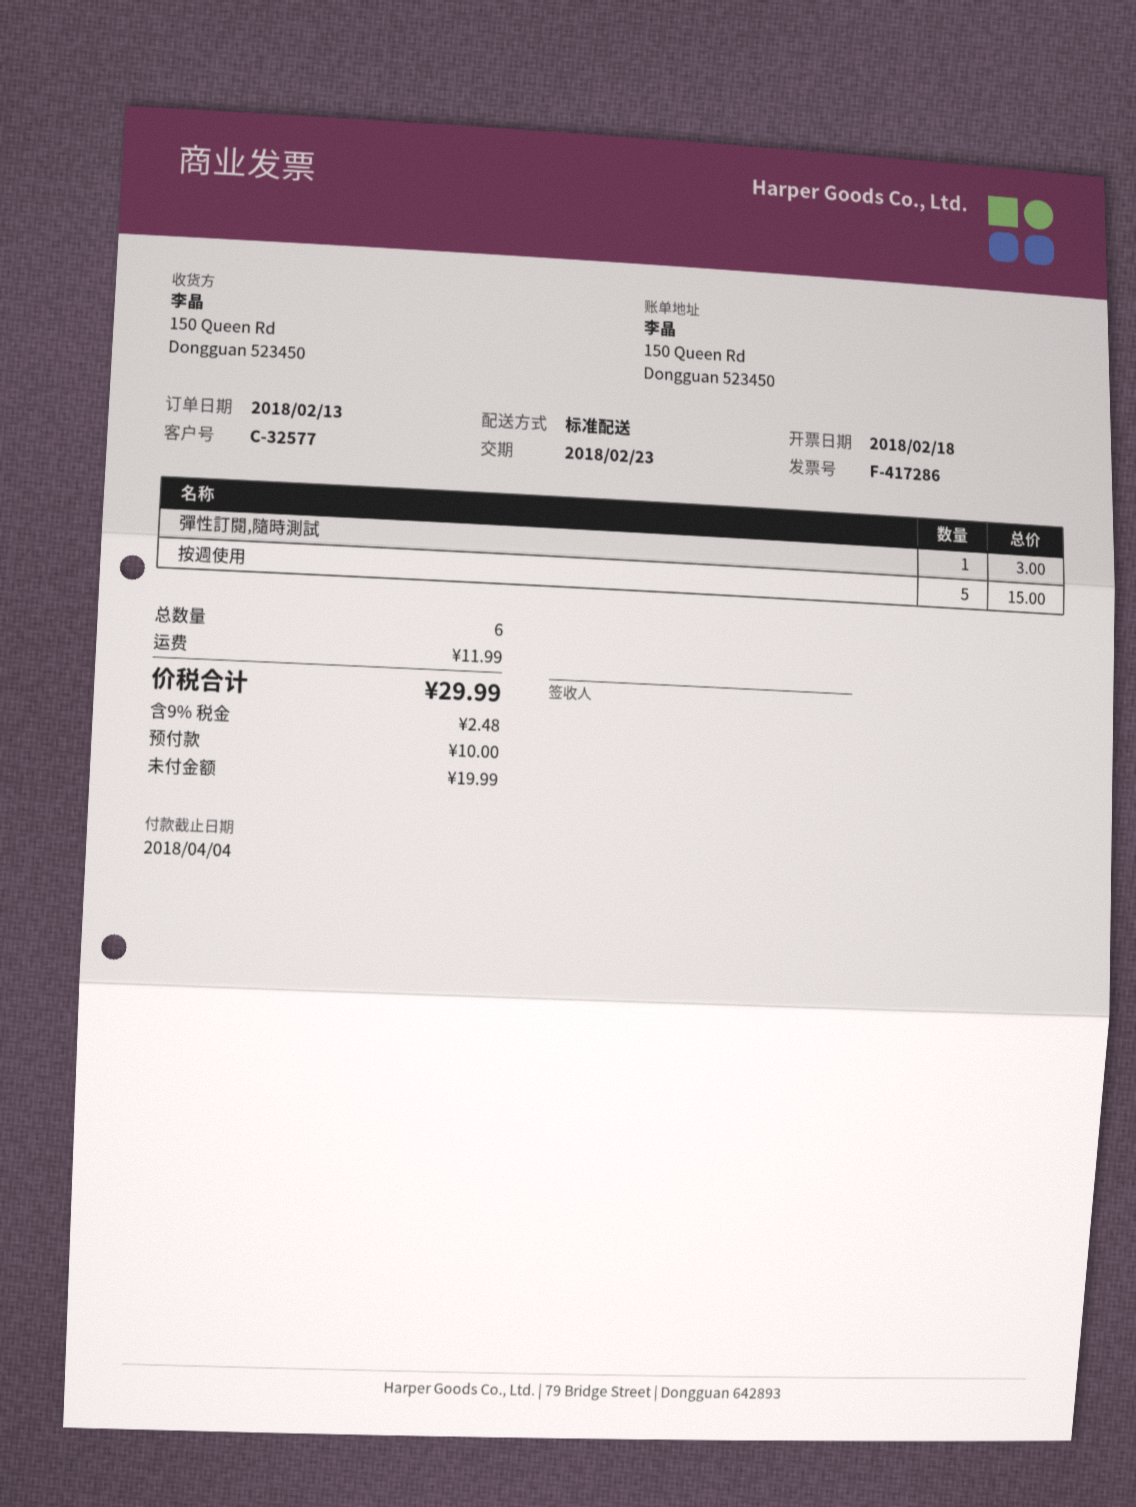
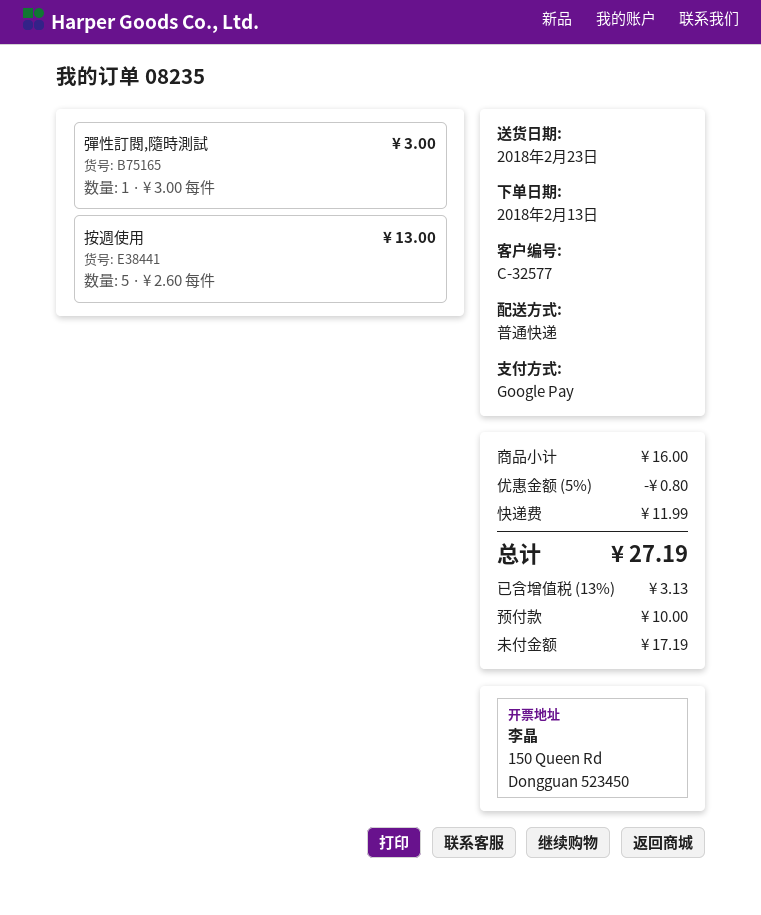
按週使用: 5 for 15.00 -> 5 for 13.00
discount: none -> 5% = 0.80
tax: 9% = 2.48 -> 13% = 3.13
total: 29.99 -> 27.19
balance: 19.99 -> 17.19

